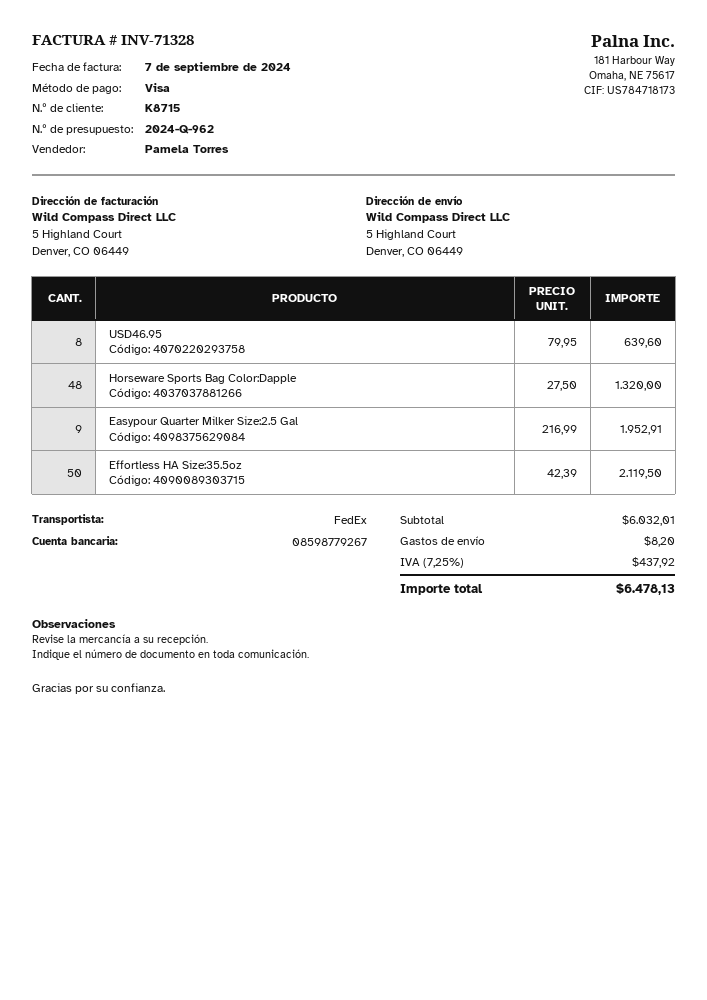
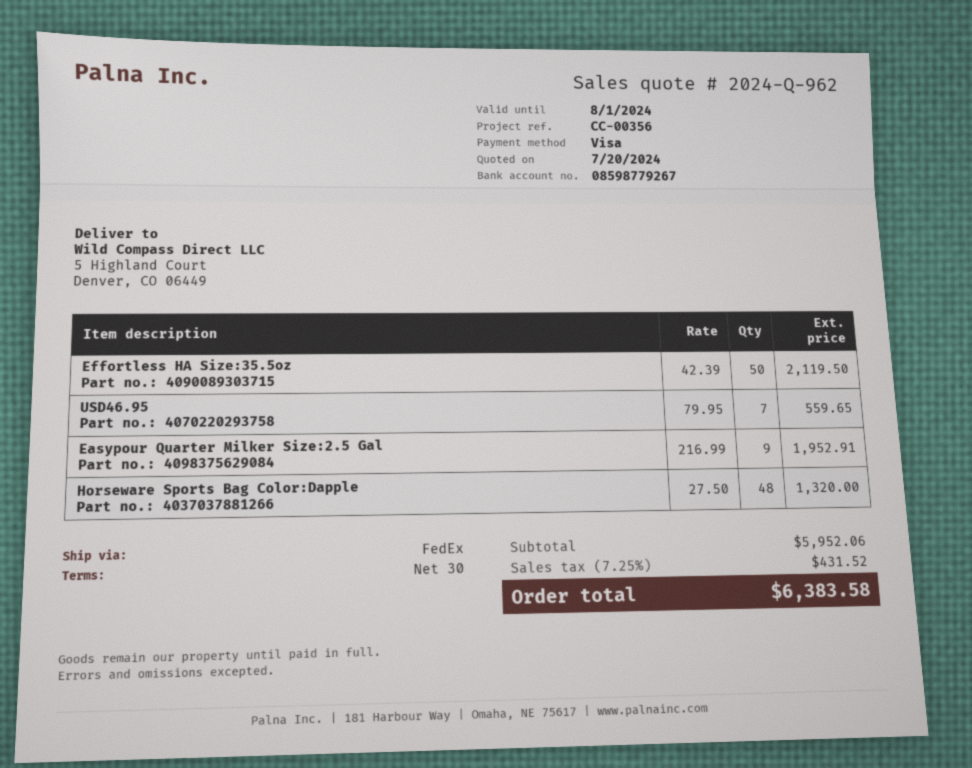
USD46.95: 8 x 79.95 = 639.60 -> 7 x 79.95 = 559.65
subtotal: 6032.01 -> 5952.06
shipping: 8.20 -> none
tax: 7.25% = 437.92 -> 7.25% = 431.52
total: 6478.13 -> 6383.58

